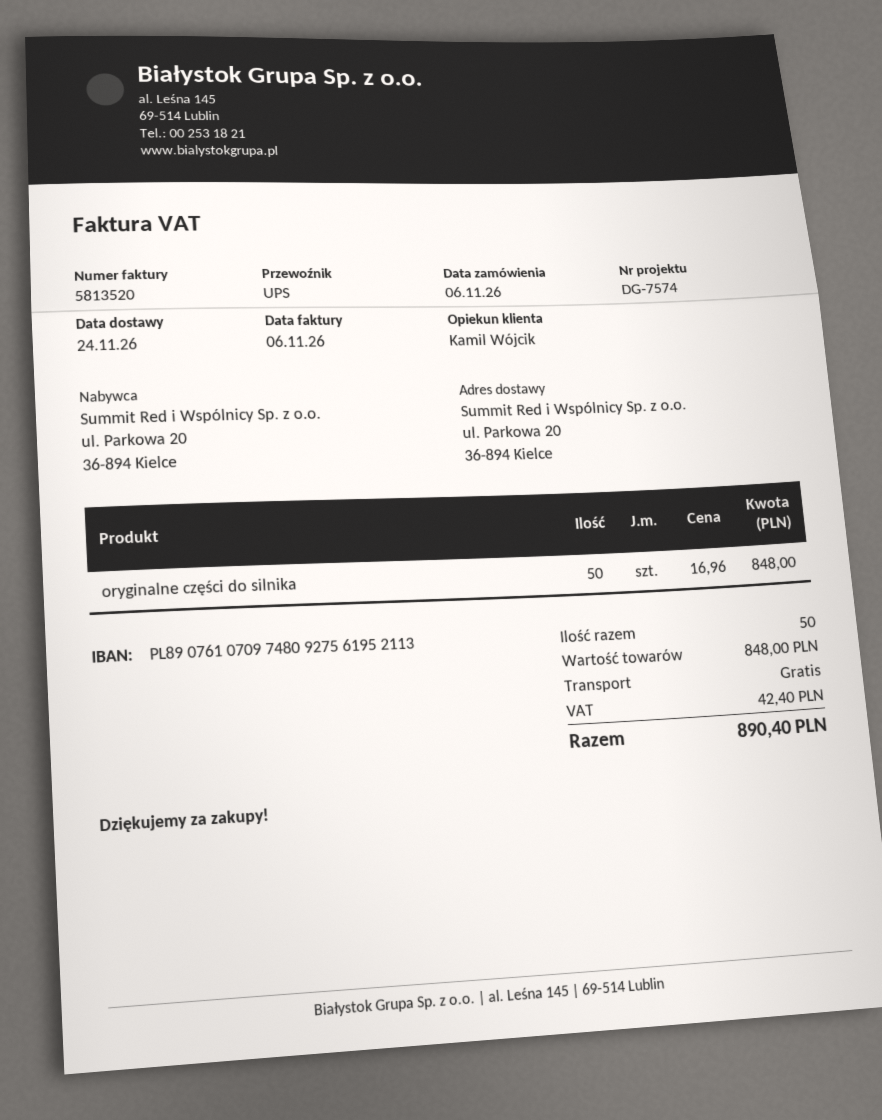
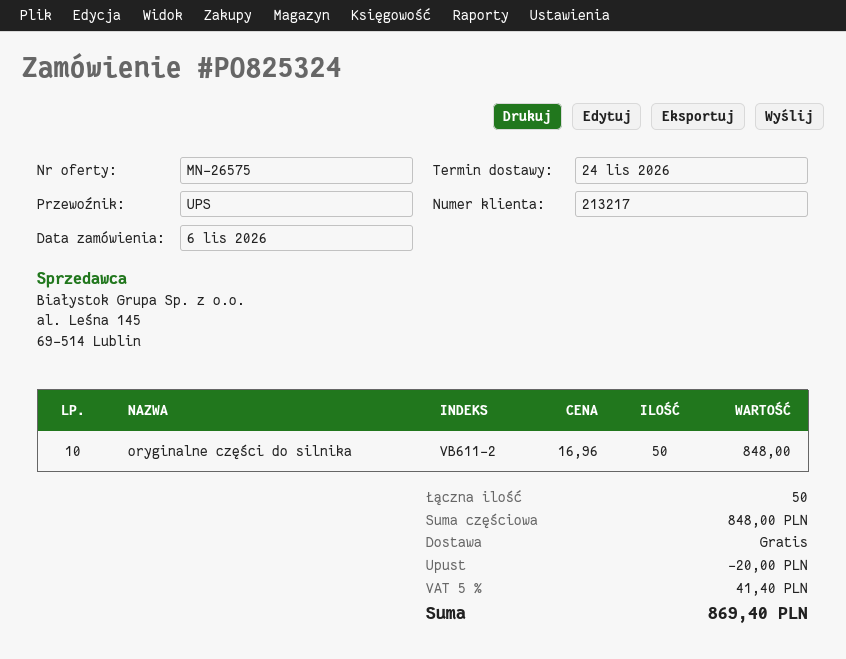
discount: none -> 20.00
tax: 42.40 -> 41.40
total: 890.40 -> 869.40

